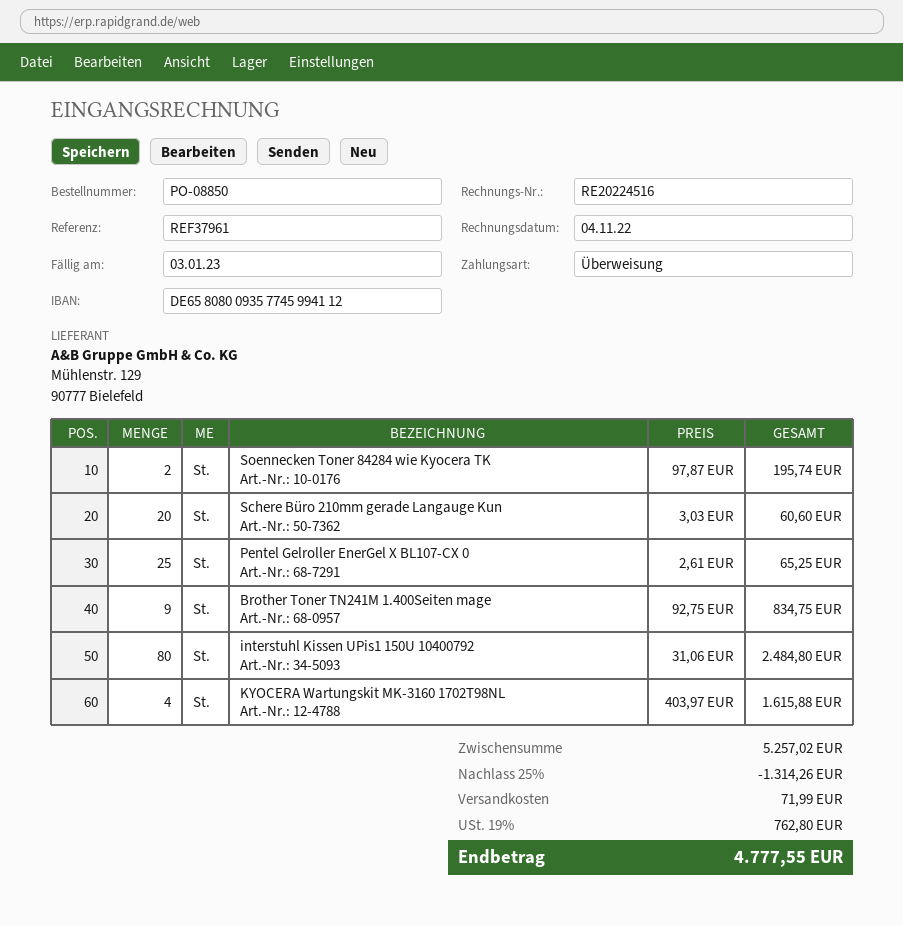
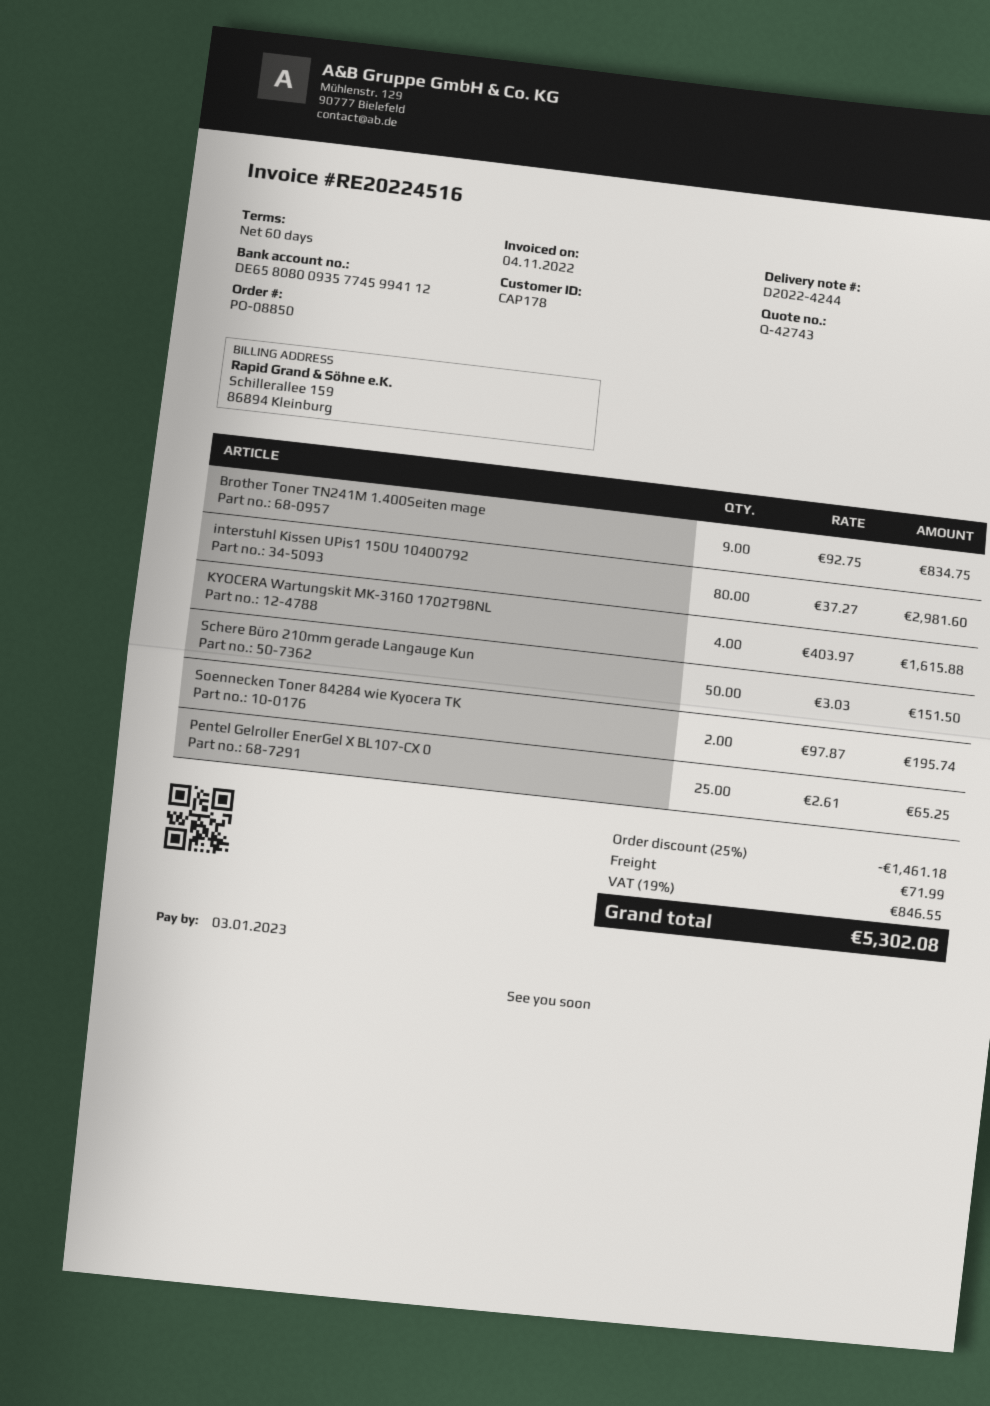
Schere Büro 210mm gerade Langauge Kun: 20 x 3.03 = 60.60 -> 50 x 3.03 = 151.50
interstuhl Kissen UPis1 150U 10400792: 80 x 31.06 = 2484.80 -> 80 x 37.27 = 2981.60
discount: 25% = 1314.26 -> 25% = 1461.18
tax: 19% = 762.80 -> 19% = 846.55
total: 4777.55 -> 5302.08

